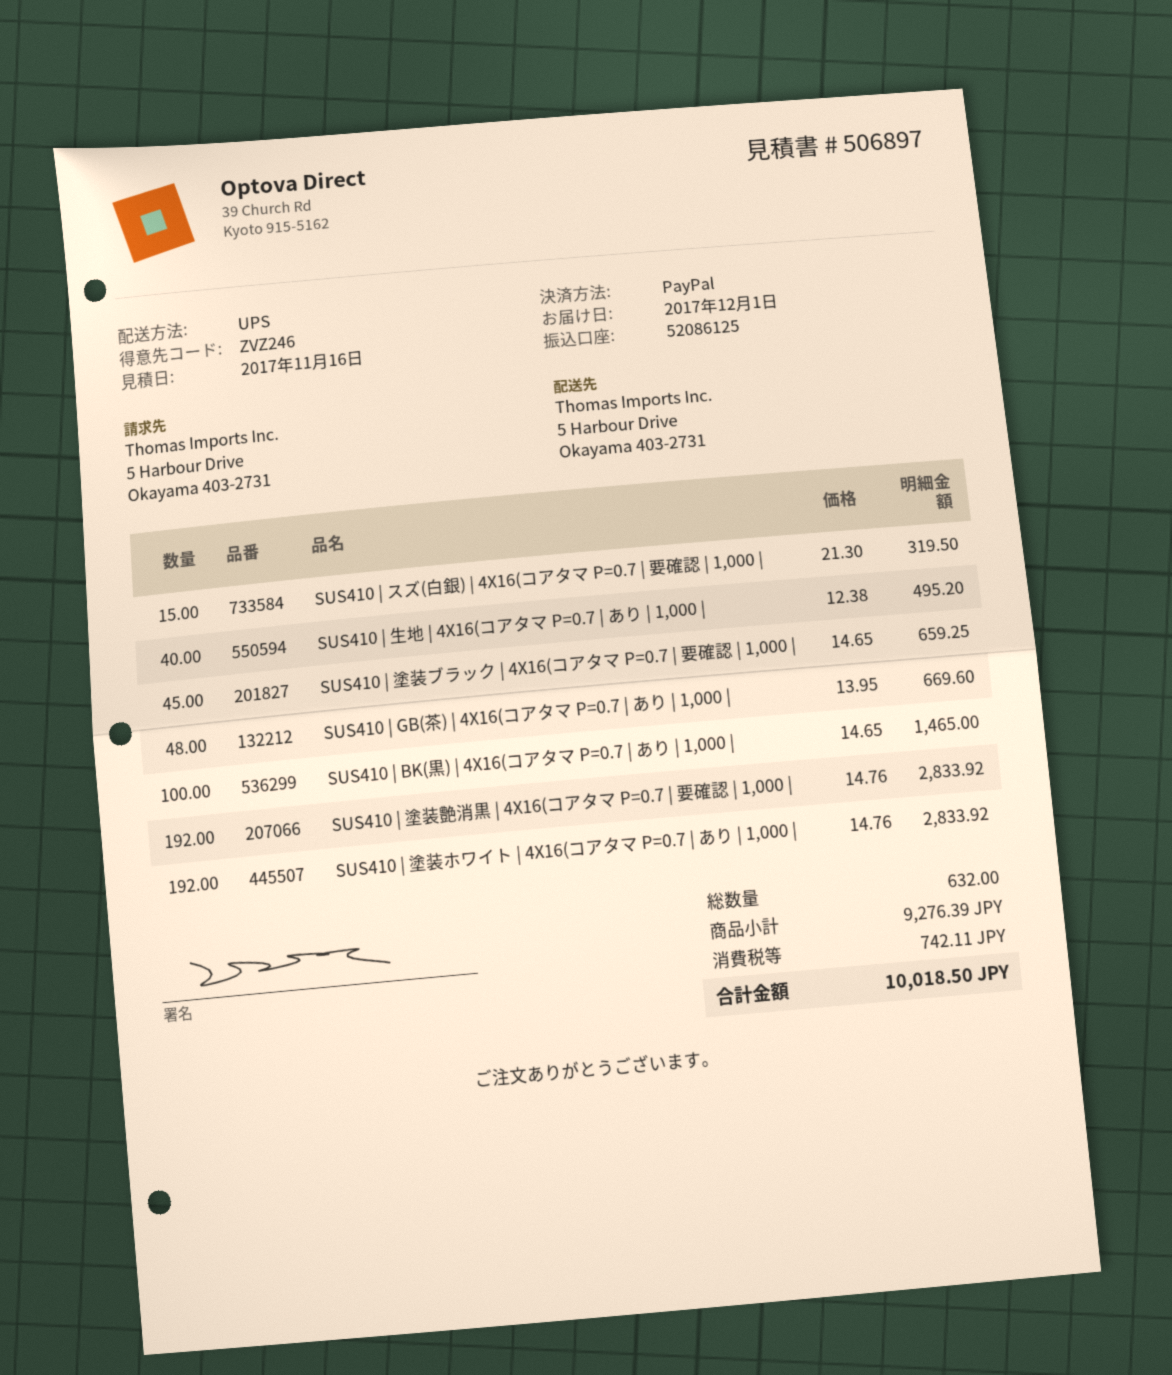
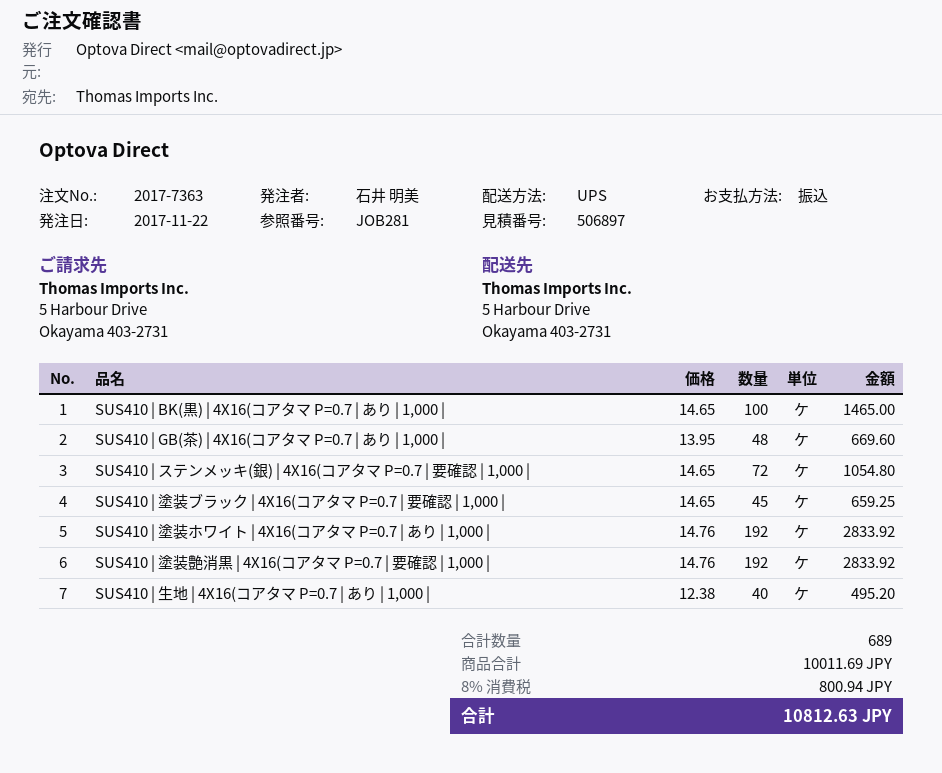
payment method: PayPal -> bank transfer
SUS410 | スズ(白銀) | 4X16(コアタマ P=0.7 | 要確認 | 1,000 |: 15 x 21.30 = 319.50 -> none
SUS410 | ステンメッキ(銀) | 4X16(コアタマ P=0.7 | 要確認 | 1,000 |: none -> 72 x 14.65 = 1054.80
total quantity: 632 -> 689
subtotal: 9276.39 -> 10011.69
tax: 742.11 -> 800.94
total: 10018.50 -> 10812.63

